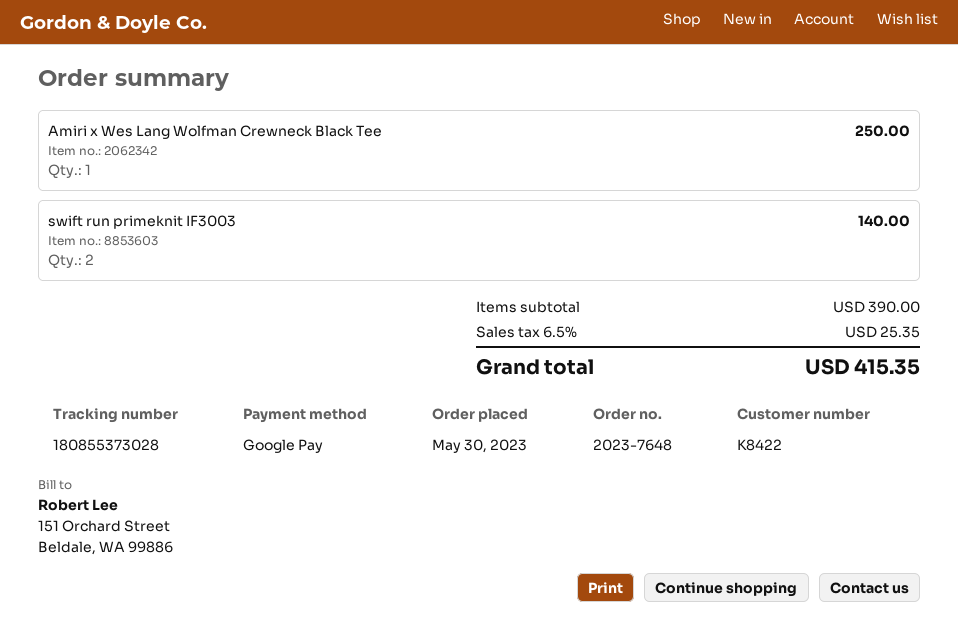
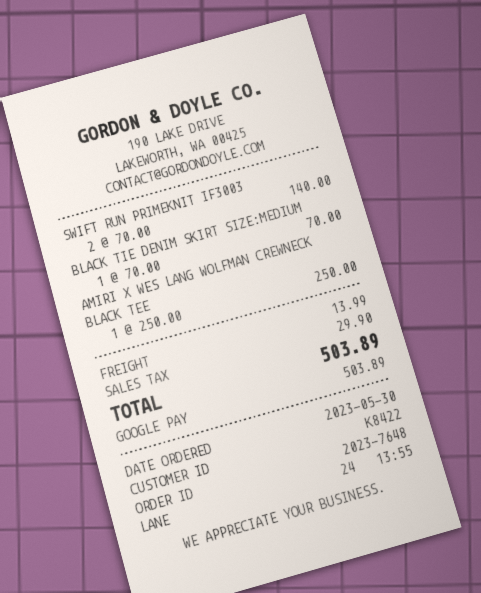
BLACK TIE DENIM SKIRT SIZE:MEDIUM: none -> 1 for 70.00
shipping: none -> 13.99
tax: 25.35 -> 29.90
total: 415.35 -> 503.89

